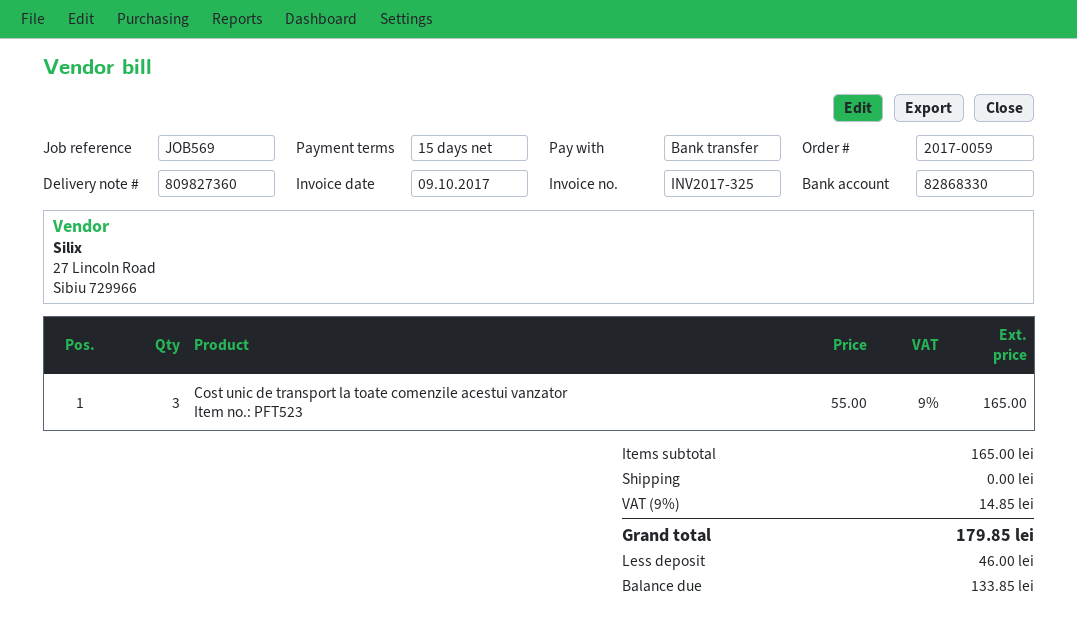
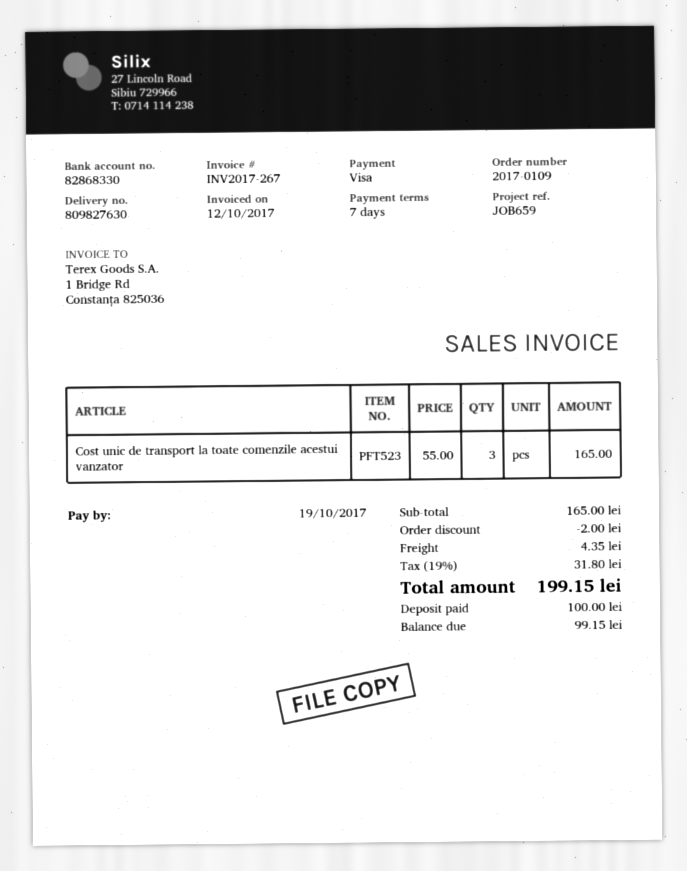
order number: 2017-0059 -> 2017-0109
delivery note number: 809827360 -> 809827630
invoice number: INV2017-325 -> INV2017-267
invoice date: 2017-10-09 -> 2017-10-12
payment terms: 15 days -> 7 days
reference: JOB569 -> JOB659
payment method: bank transfer -> Visa
discount: none -> 2.00
shipping: 0.00 -> 4.35
tax: 9% = 14.85 -> 19% = 31.80
total: 179.85 -> 199.15
deposit: 46.00 -> 100.00
balance: 133.85 -> 99.15

